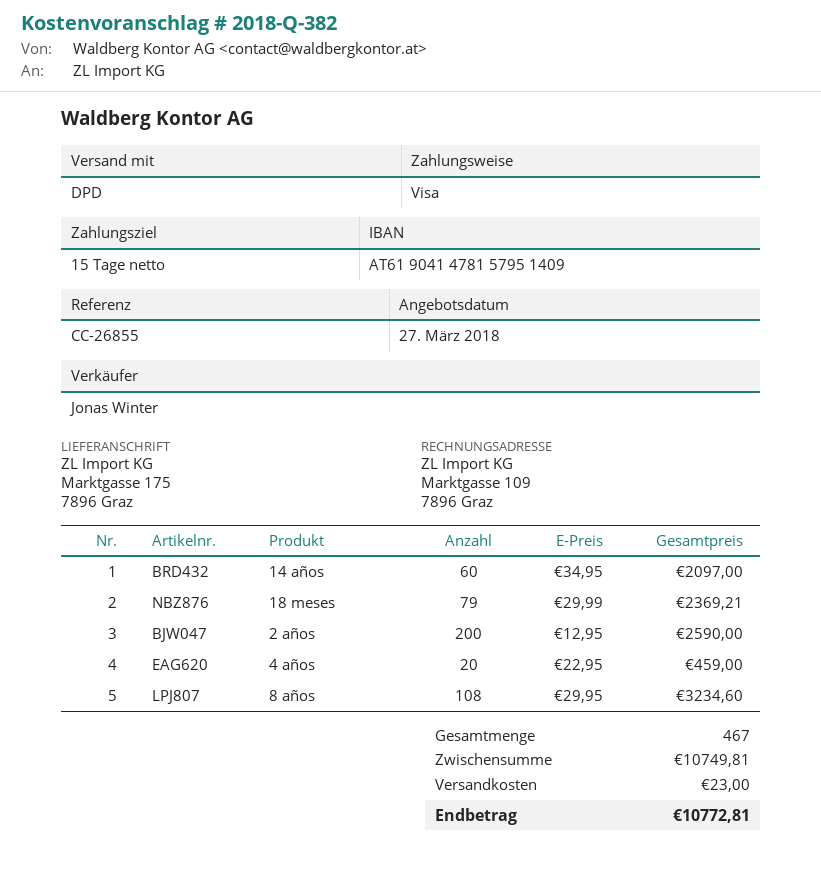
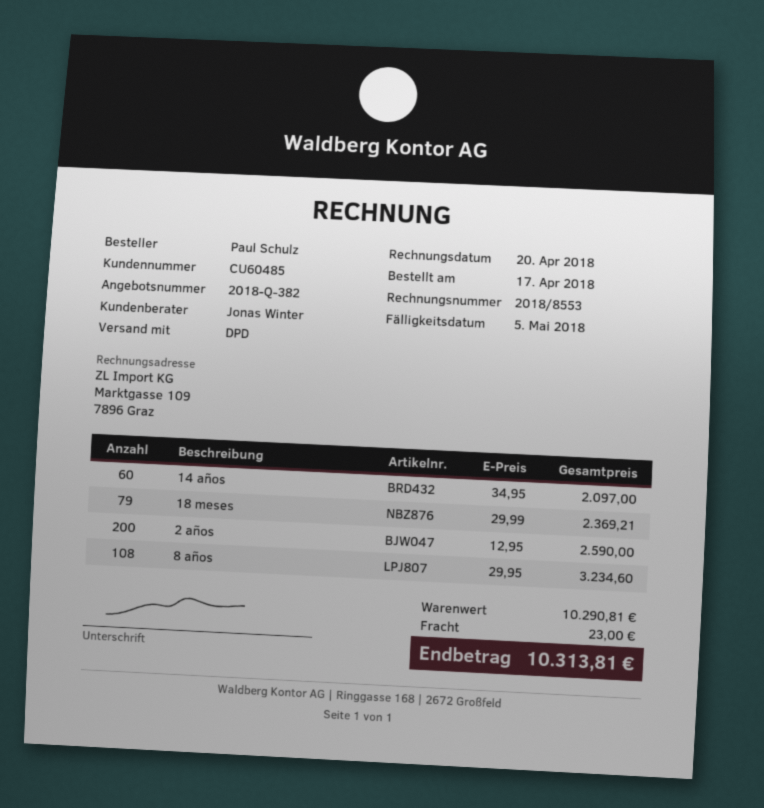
4 años: 20 x 22.95 = 459.00 -> none
subtotal: 10749.81 -> 10290.81
total: 10772.81 -> 10313.81

